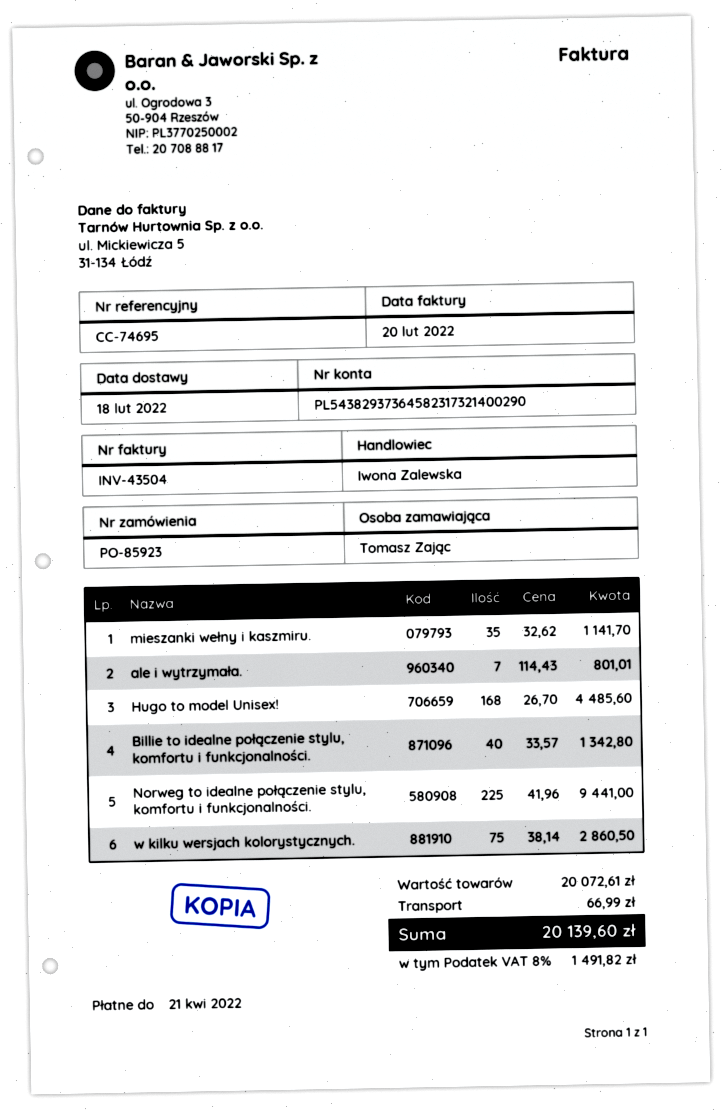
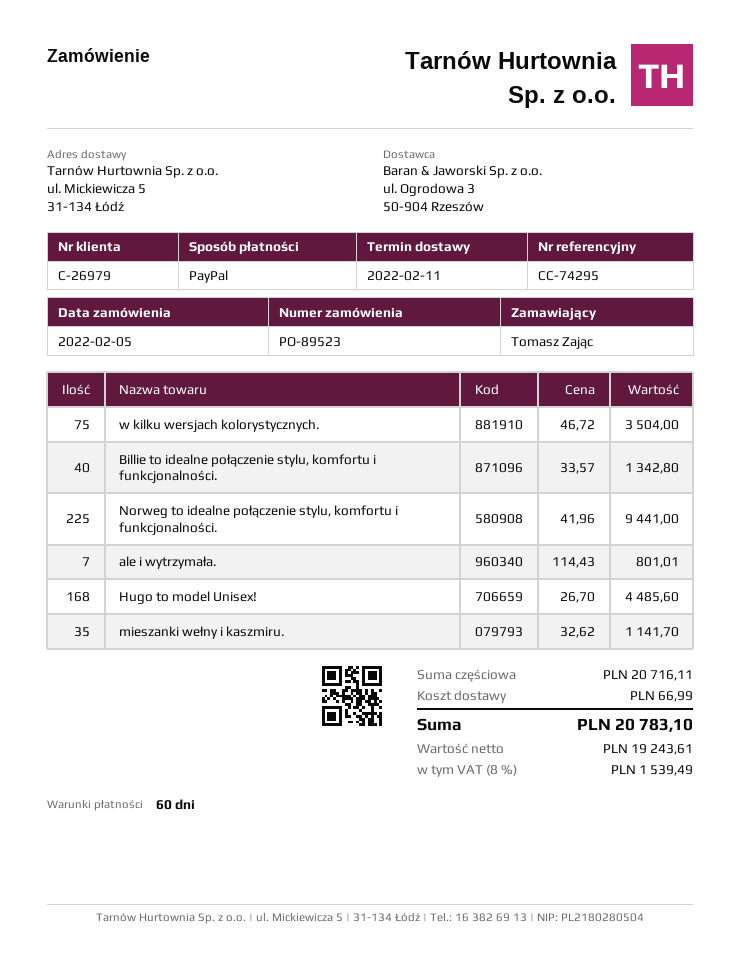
order number: PO-85923 -> PO-89523
delivery date: 2022-02-18 -> 2022-02-11
reference: CC-74695 -> CC-74295
w kilku wersjach kolorystycznych.: 75 x 38.14 = 2860.50 -> 75 x 46.72 = 3504.00
subtotal: 20072.61 -> 20716.11
tax: 8% = 1491.82 -> 8% = 1539.49
total: 20139.60 -> 20783.10

